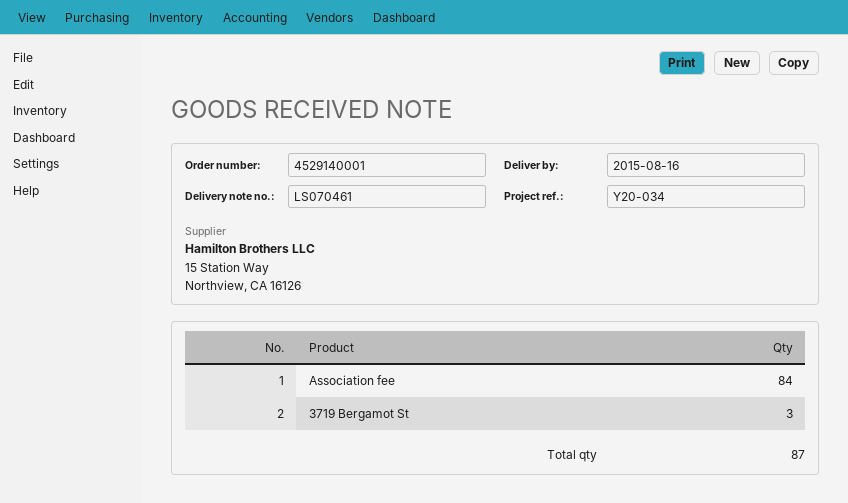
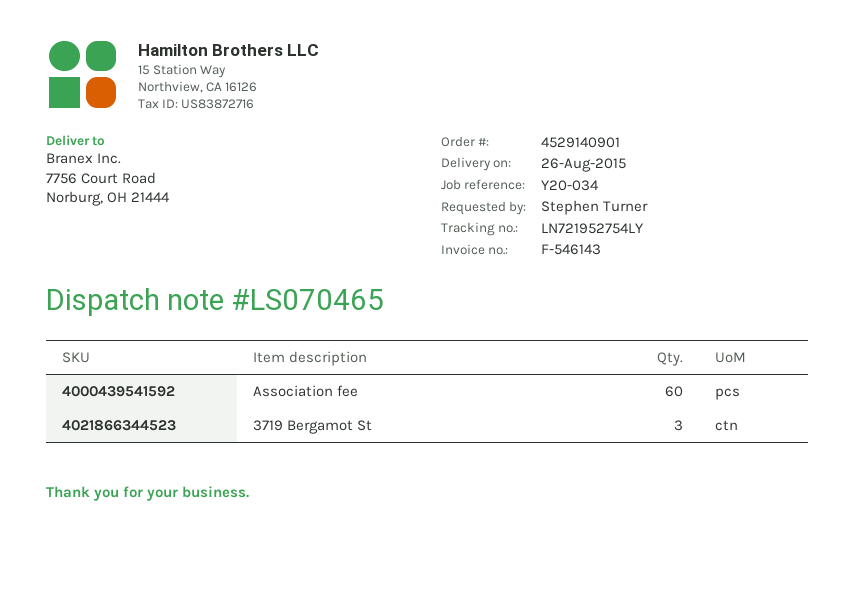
order number: 4529140001 -> 4529140901
delivery note number: LS070461 -> LS070465
delivery date: 2015-08-16 -> 2015-08-26
Association fee: 84 -> 60

